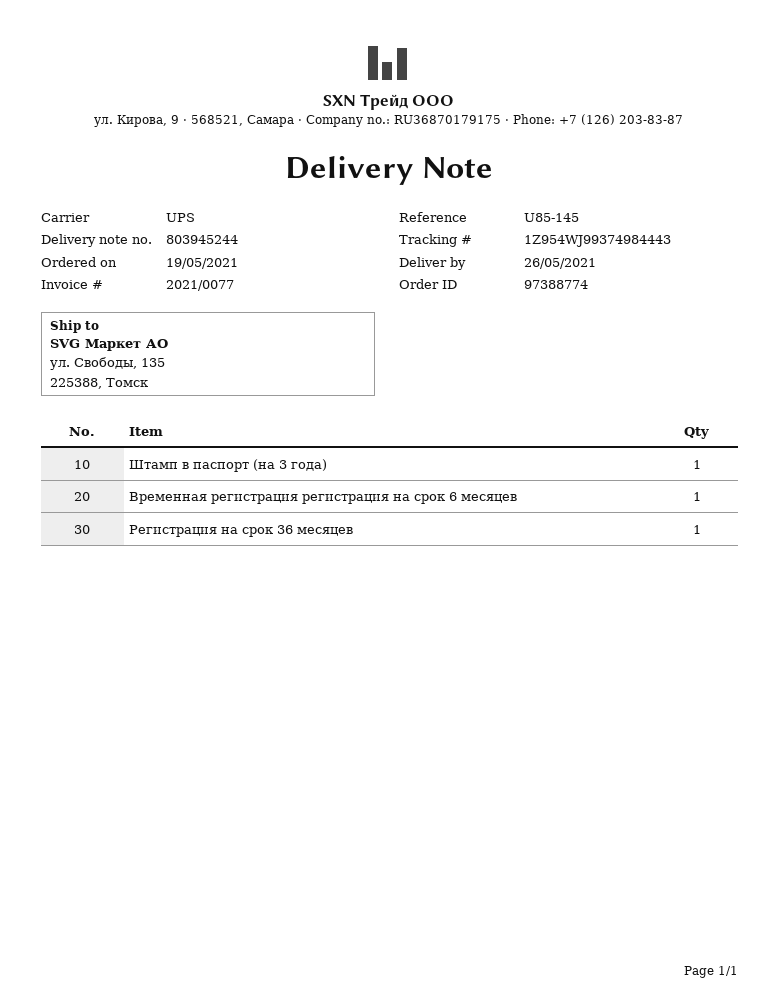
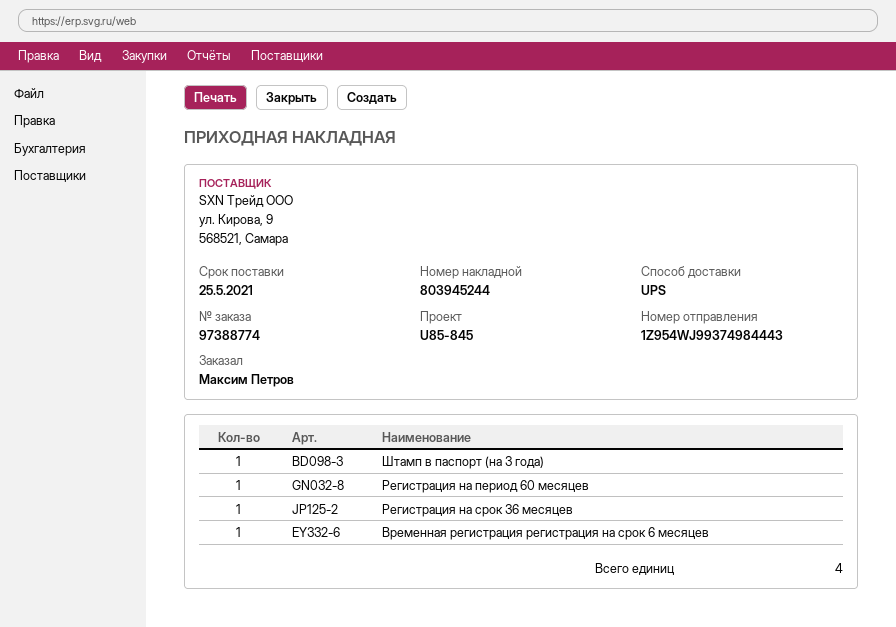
delivery date: 2021-05-26 -> 2021-05-25
reference: U85-145 -> U85-845
Регистрация на период 60 месяцев: none -> 1

